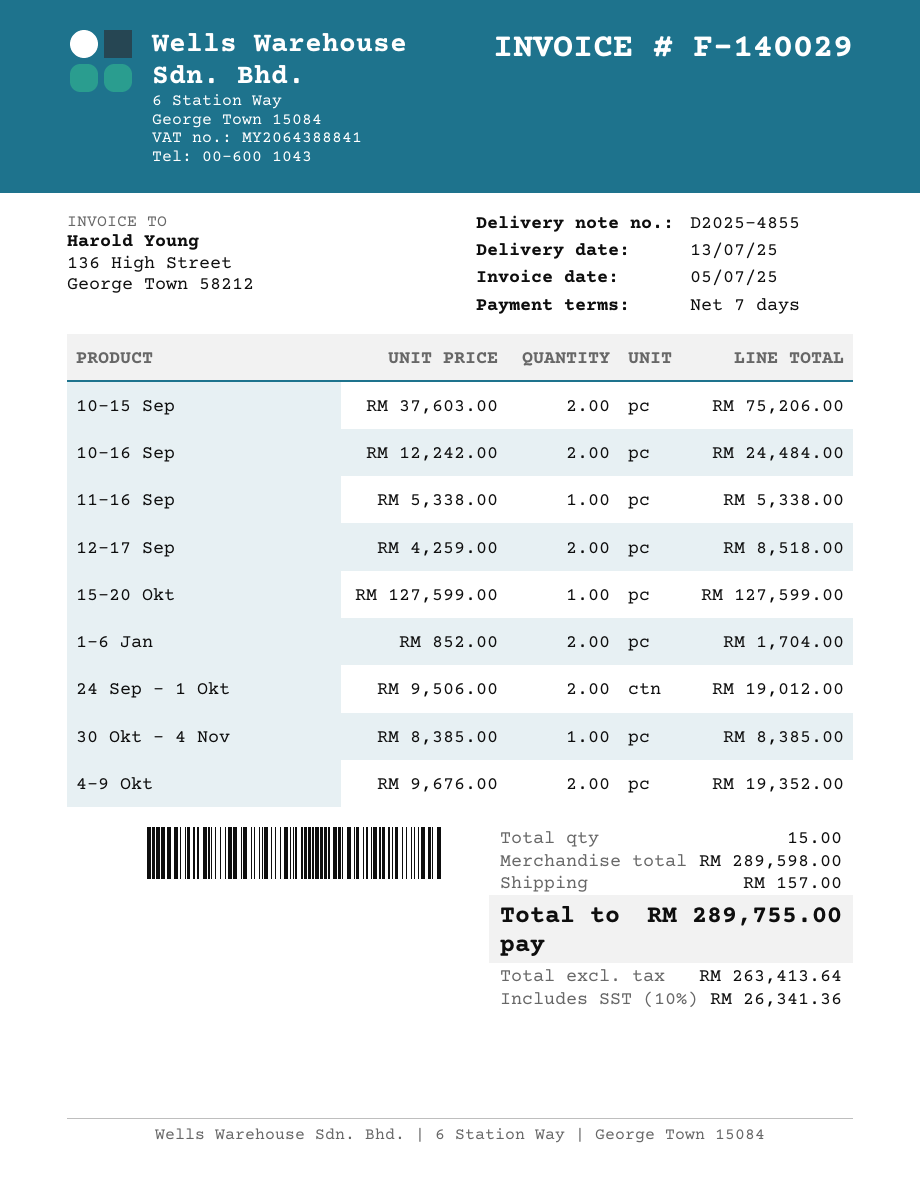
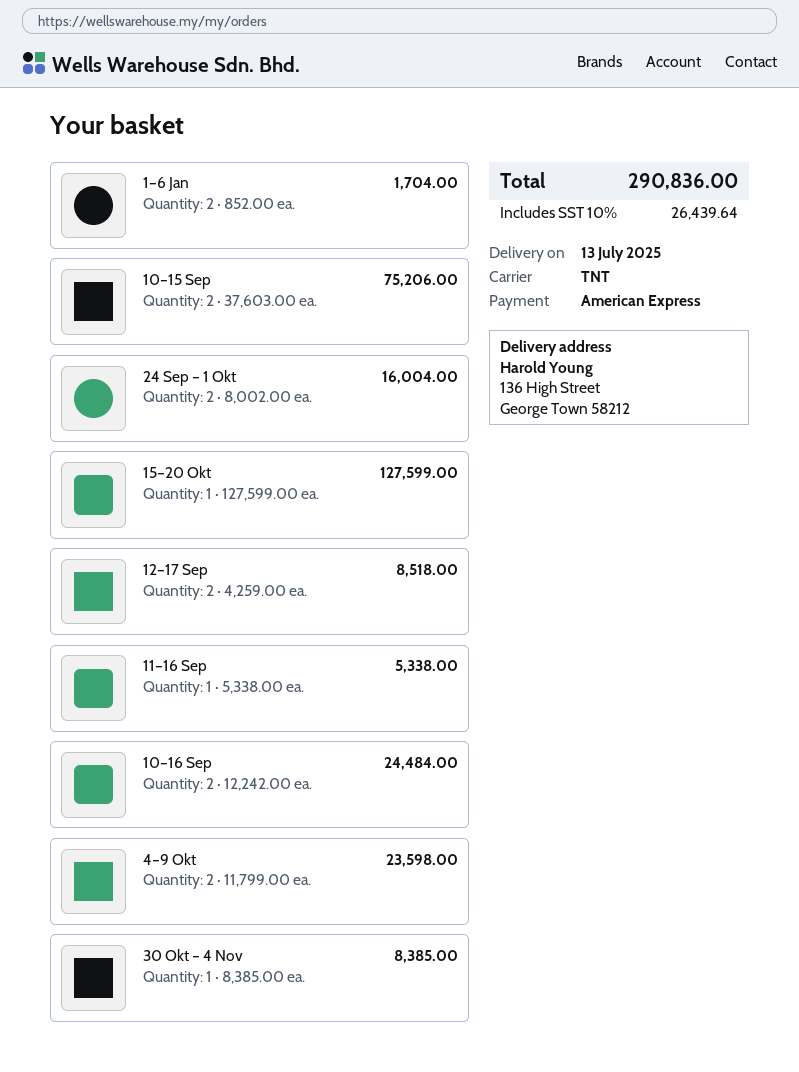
24 Sep – 1 Okt: 2 x 9506.00 = 19012.00 -> 2 x 8002.00 = 16004.00
4–9 Okt: 2 x 9676.00 = 19352.00 -> 2 x 11799.00 = 23598.00
shipping: 157.00 -> none
tax: 10% = 26341.36 -> 10% = 26439.64
total: 289755.00 -> 290836.00

